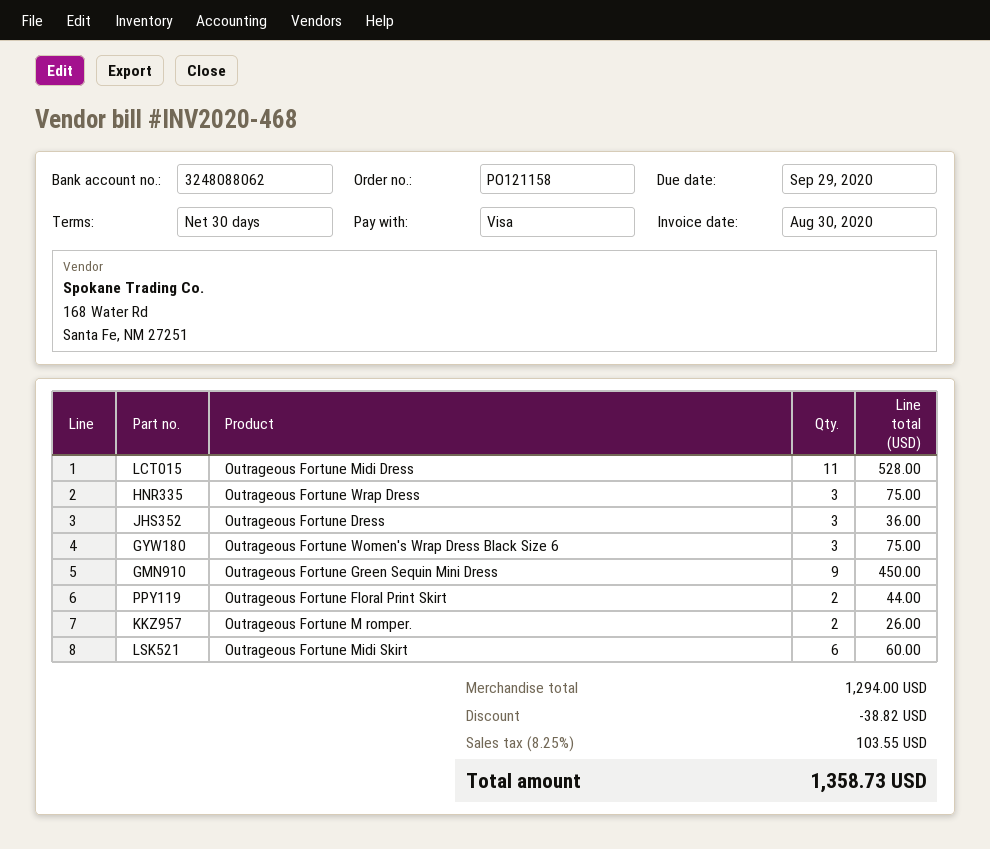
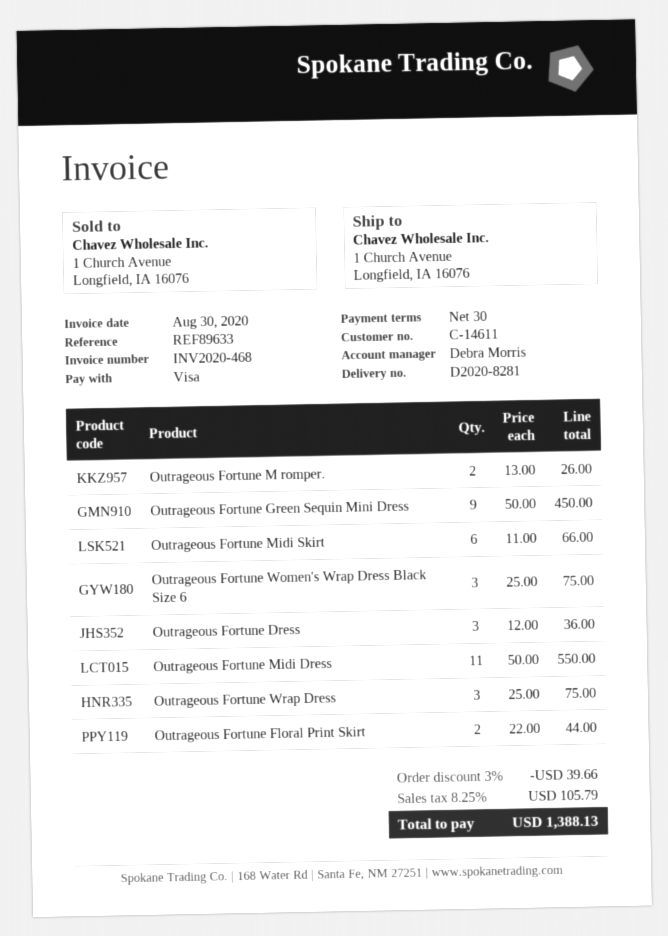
Outrageous Fortune Midi Dress: 11 for 528.00 -> 11 for 550.00
Outrageous Fortune Midi Skirt: 6 for 60.00 -> 6 for 66.00
discount: 38.82 -> 39.66
tax: 8.25% = 103.55 -> 8.25% = 105.79
total: 1358.73 -> 1388.13

